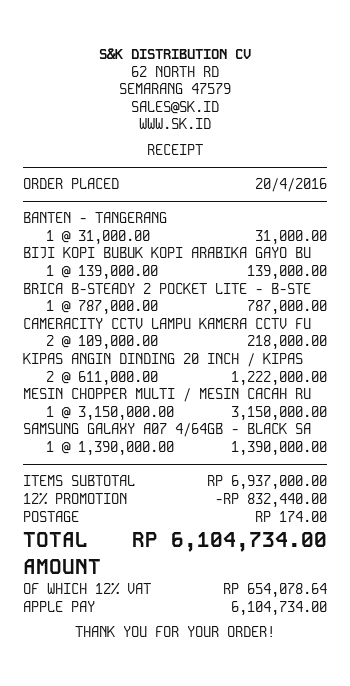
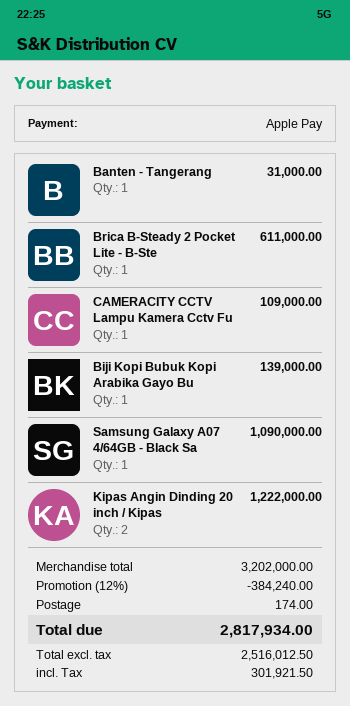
BRICA B-STEADY 2 POCKET LITE - B-STE: 1 for 787000.00 -> 1 for 611000.00
CAMERACITY CCTV LAMPU KAMERA CCTV FU: 2 for 218000.00 -> 1 for 109000.00
MESIN CHOPPER MULTI / MESIN CACAH RU: 1 for 3150000.00 -> none
SAMSUNG GALAXY A07 4/64GB - BLACK SA: 1 for 1390000.00 -> 1 for 1090000.00
subtotal: 6937000.00 -> 3202000.00
discount: 12% = 832440.00 -> 12% = 384240.00
tax: 654078.64 -> 301921.50
total: 6104734.00 -> 2817934.00

